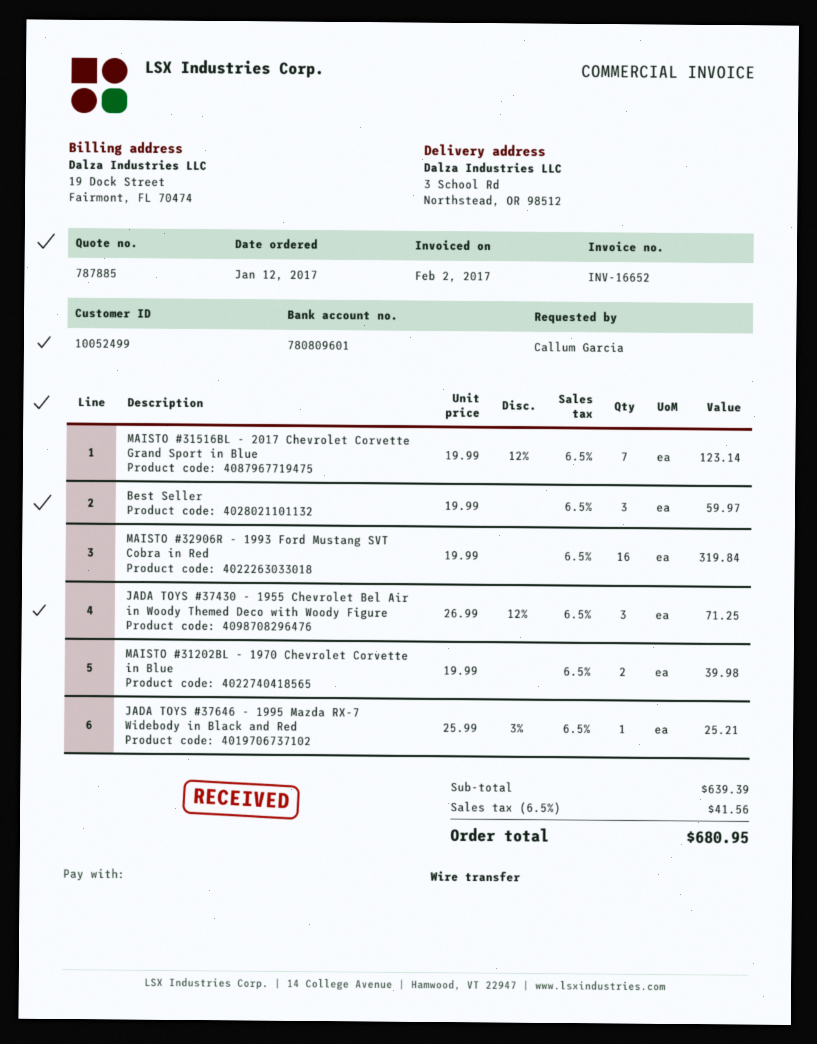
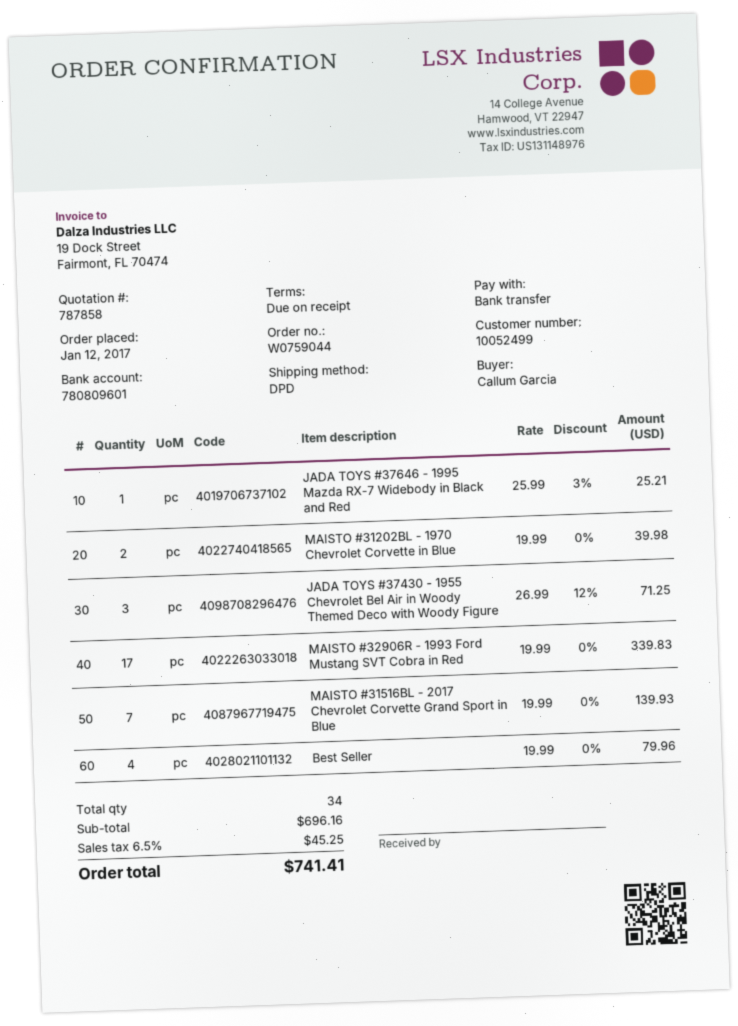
quote number: 787885 -> 787858
MAISTO #31516BL - 2017 Chevrolet Corvette Grand Sport in Blue: 7 x 19.99 - 12% = 123.14 -> 7 x 19.99 = 139.93
Best Seller: 3 x 19.99 = 59.97 -> 4 x 19.99 = 79.96
MAISTO #32906R - 1993 Ford Mustang SVT Cobra in Red: 16 x 19.99 = 319.84 -> 17 x 19.99 = 339.83
subtotal: 639.39 -> 696.16
tax: 6.5% = 41.56 -> 6.5% = 45.25
total: 680.95 -> 741.41

